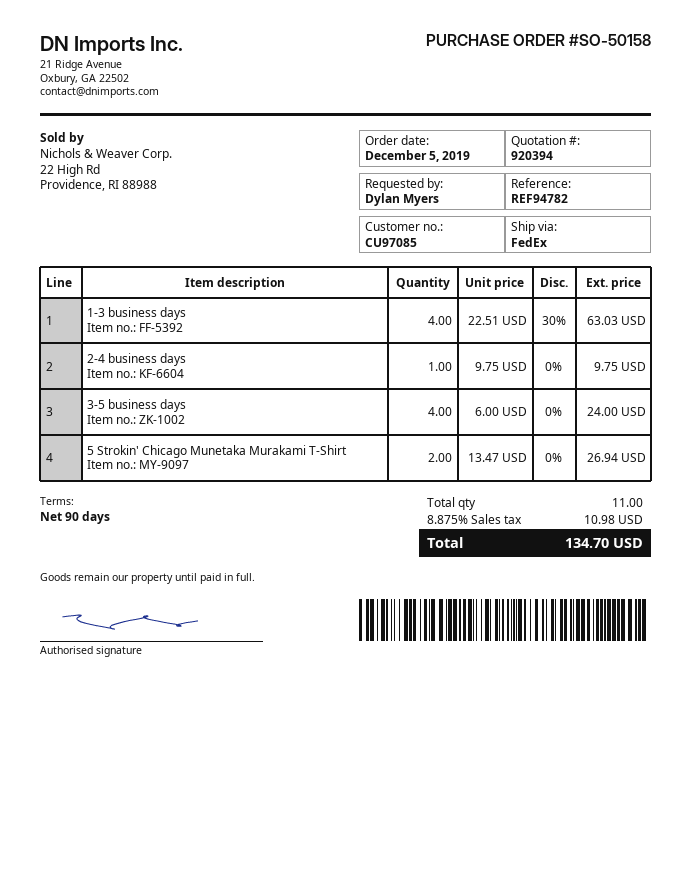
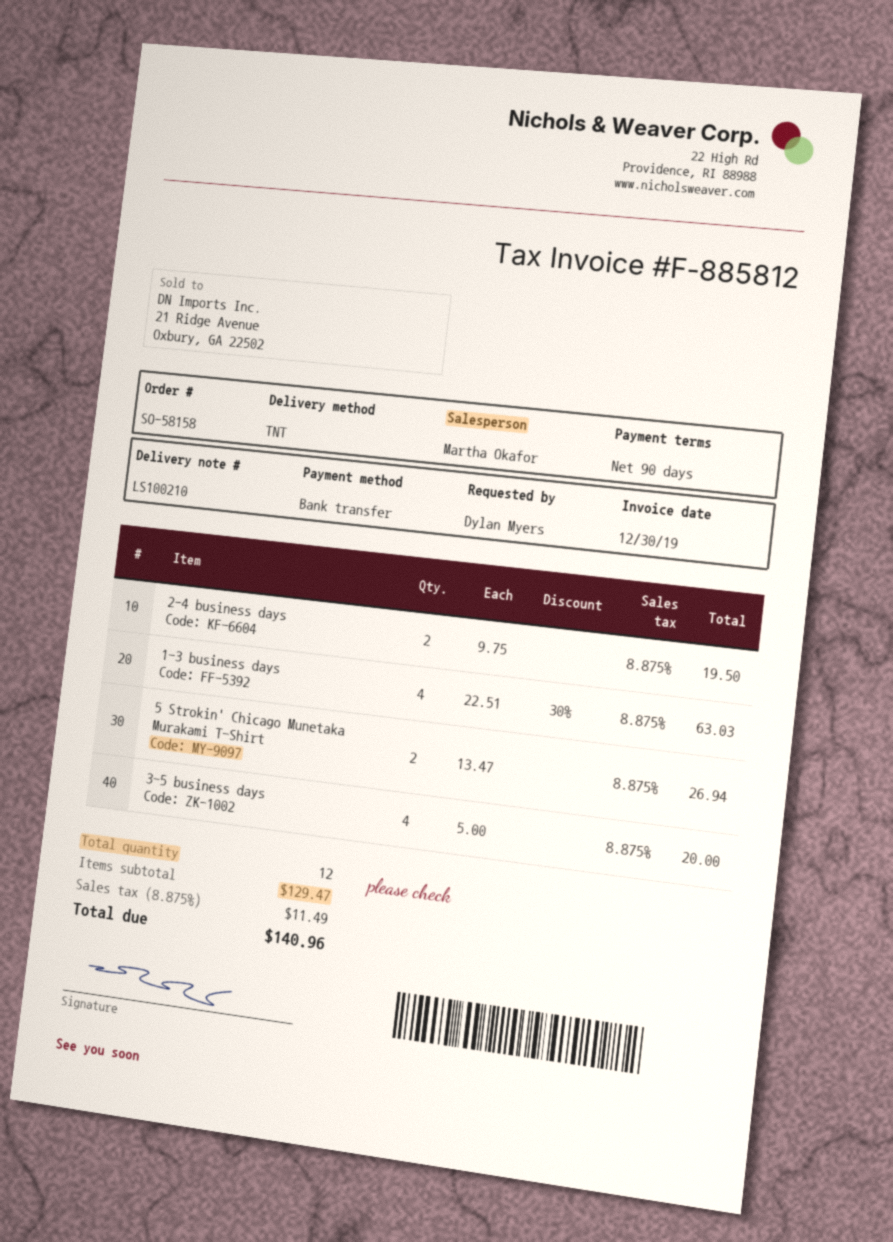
order number: SO-50158 -> SO-58158
shipping method: FedEx -> TNT
2-4 business days: 1 x 9.75 = 9.75 -> 2 x 9.75 = 19.50
3-5 business days: 4 x 6.00 = 24.00 -> 4 x 5.00 = 20.00
total quantity: 11 -> 12
tax: 8.875% = 10.98 -> 8.875% = 11.49
total: 134.70 -> 140.96

